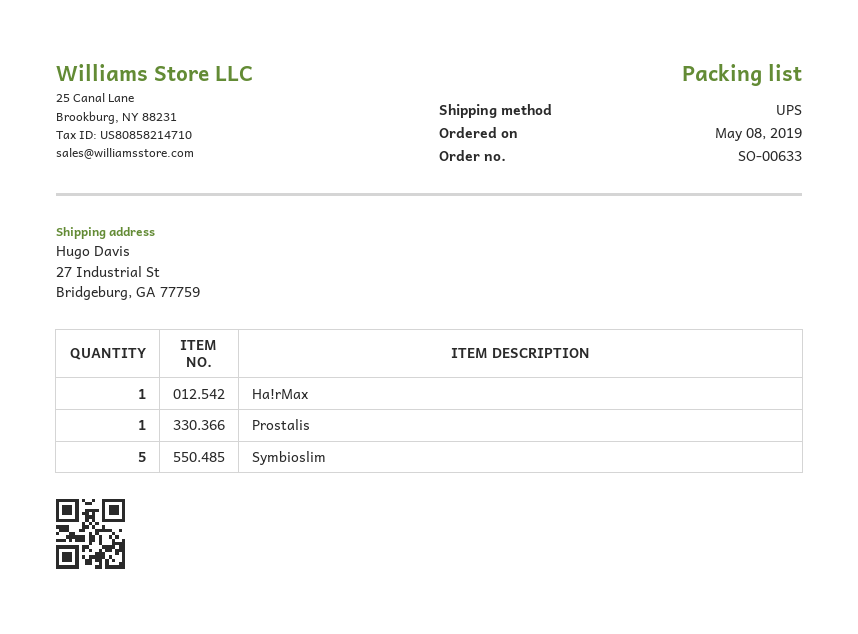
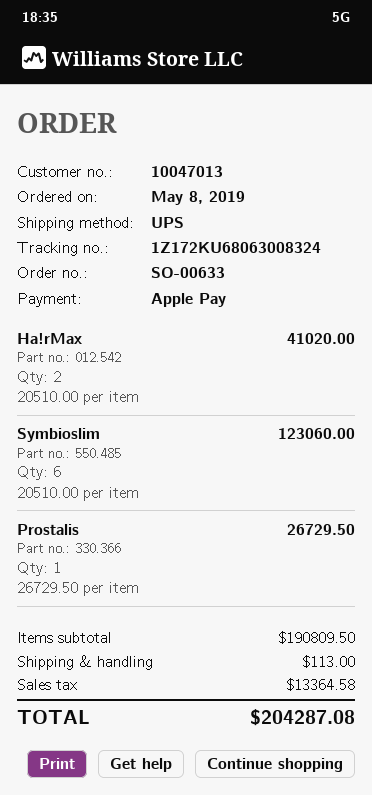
Ha!rMax: 1 -> 2
Symbioslim: 5 -> 6

